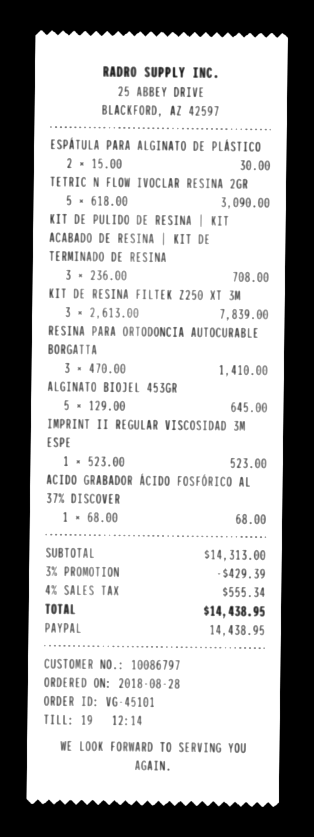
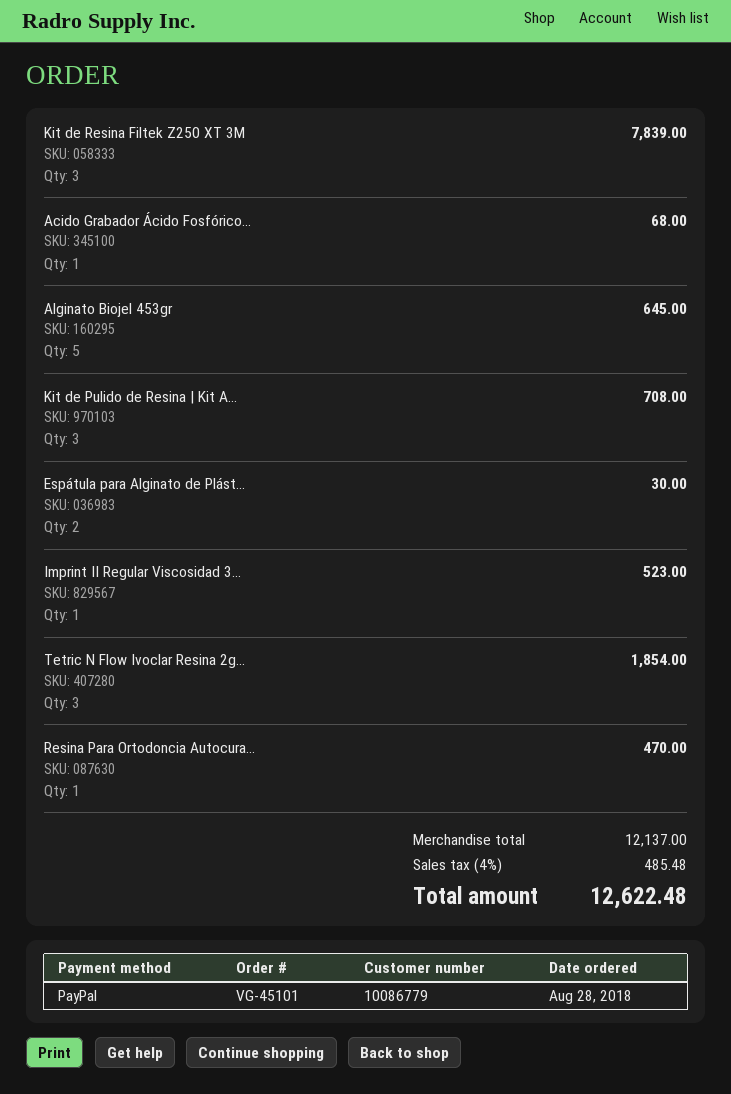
customer number: 10086797 -> 10086779
TETRIC N FLOW IVOCLAR RESINA 2GR: 5 for 3090.00 -> 3 for 1854.00
RESINA PARA ORTODONCIA AUTOCURABLE BORGATTA: 3 for 1410.00 -> 1 for 470.00
subtotal: 14313.00 -> 12137.00
discount: 3% = 429.39 -> none
tax: 4% = 555.34 -> 4% = 485.48
total: 14438.95 -> 12622.48

